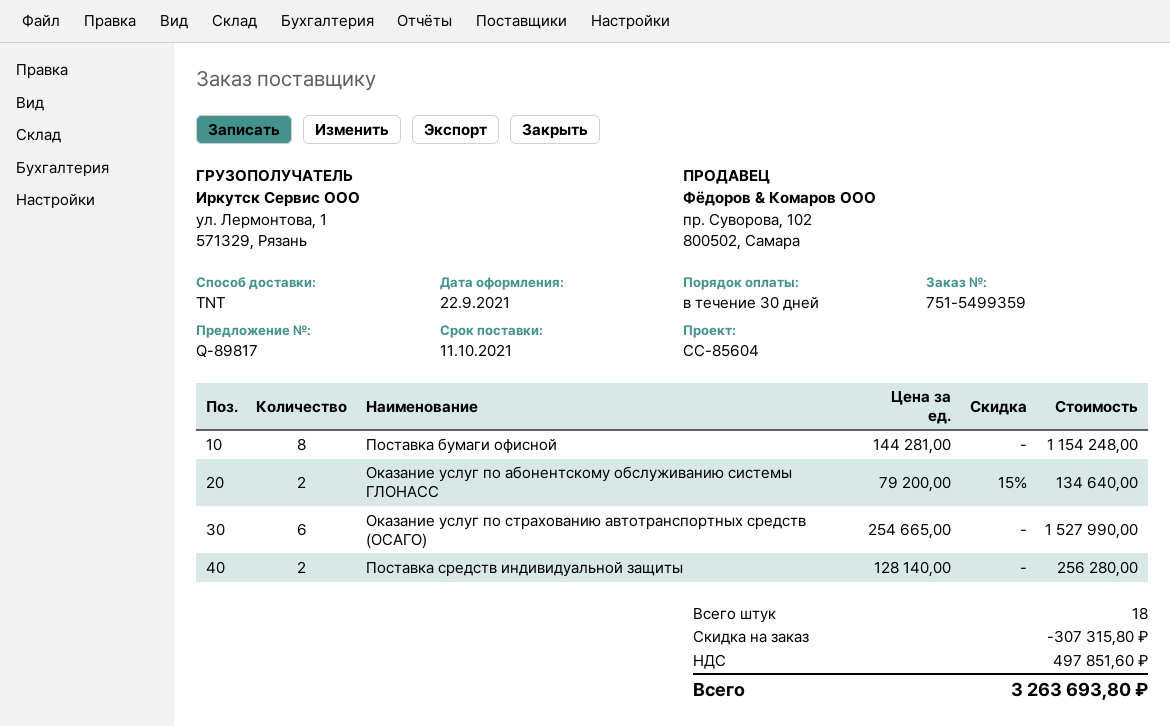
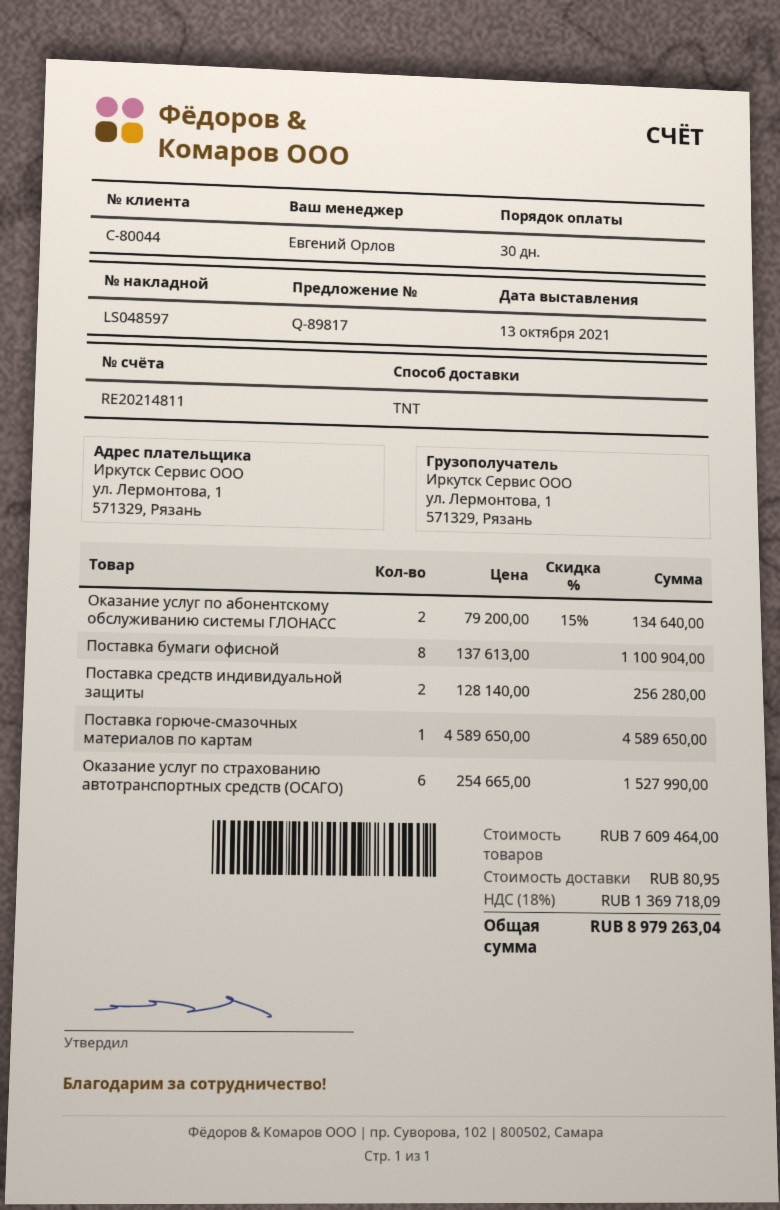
Поставка бумаги офисной: 8 x 144281.00 = 1154248.00 -> 8 x 137613.00 = 1100904.00
Поставка горюче-смазочных материалов по картам: none -> 1 x 4589650.00 = 4589650.00
discount: 307315.80 -> none
shipping: none -> 80.95
tax: 497851.60 -> 1369718.09
total: 3263693.80 -> 8979263.04

